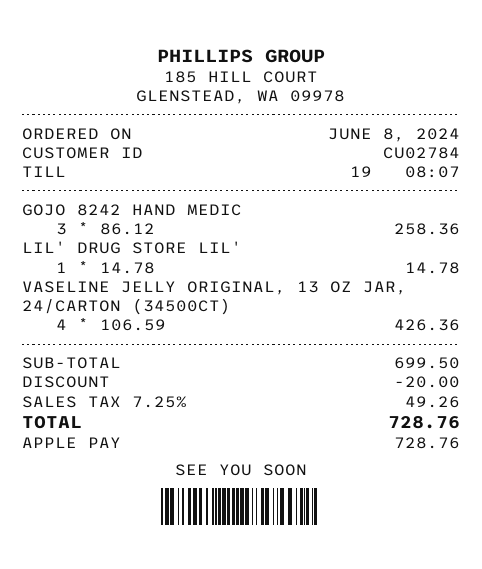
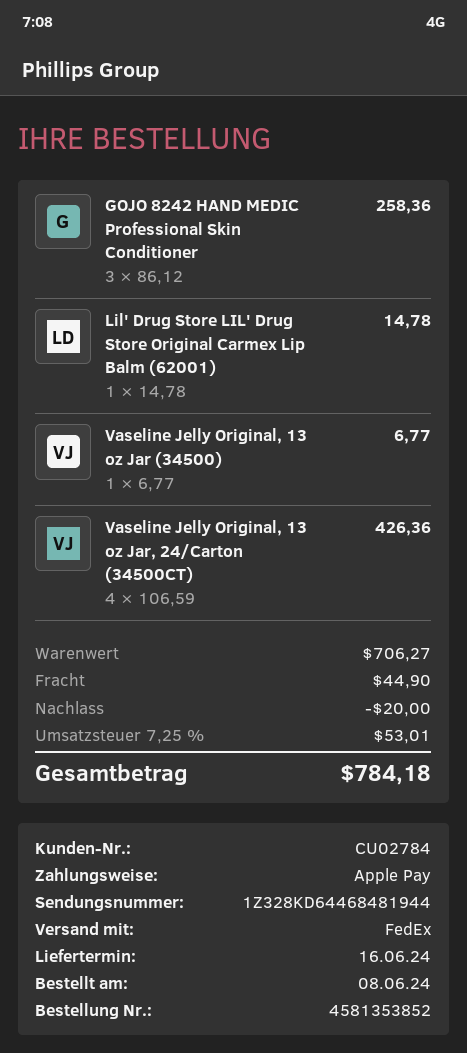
Vaseline Jelly Original, 13 oz Jar (34500): none -> 1 x 6.77 = 6.77
subtotal: 699.50 -> 706.27
shipping: none -> 44.90
tax: 7.25% = 49.26 -> 7.25% = 53.01
total: 728.76 -> 784.18

